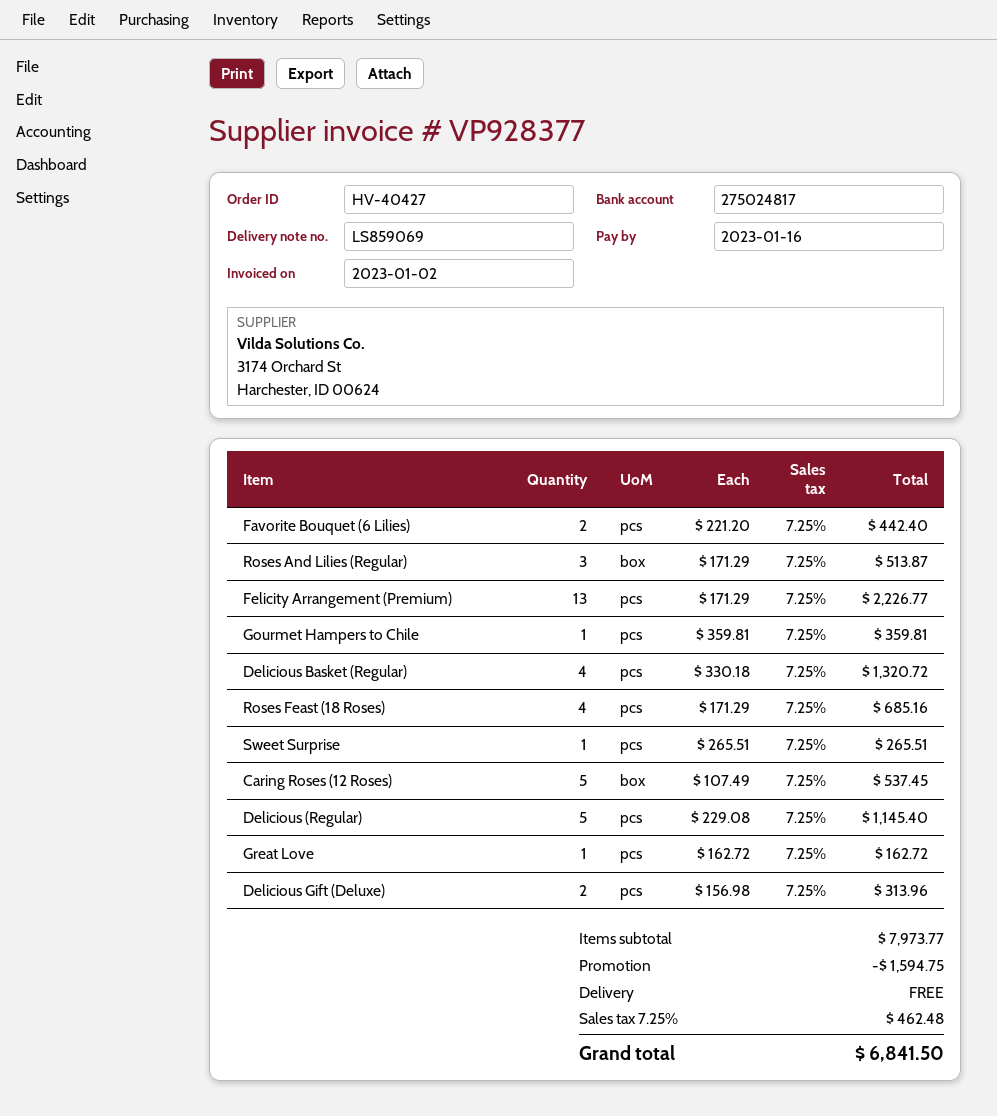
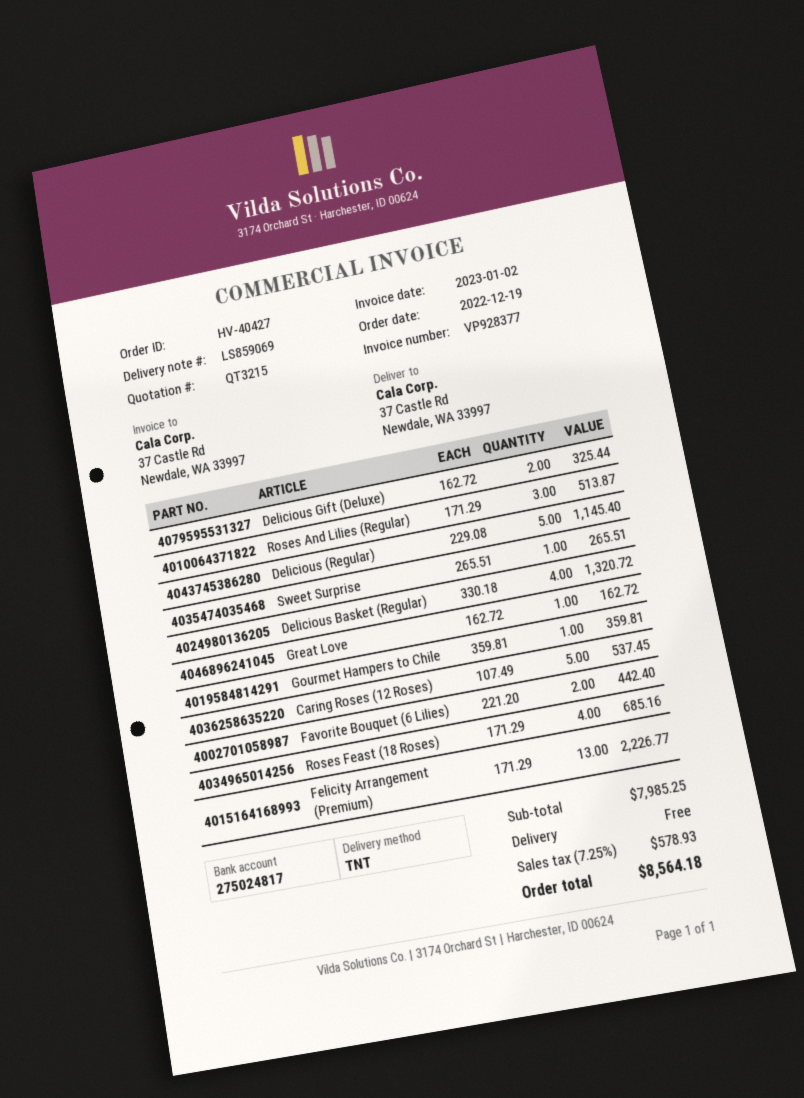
Delicious Gift (Deluxe): 2 x 156.98 = 313.96 -> 2 x 162.72 = 325.44
subtotal: 7973.77 -> 7985.25
discount: 1594.75 -> none
tax: 7.25% = 462.48 -> 7.25% = 578.93
total: 6841.50 -> 8564.18

